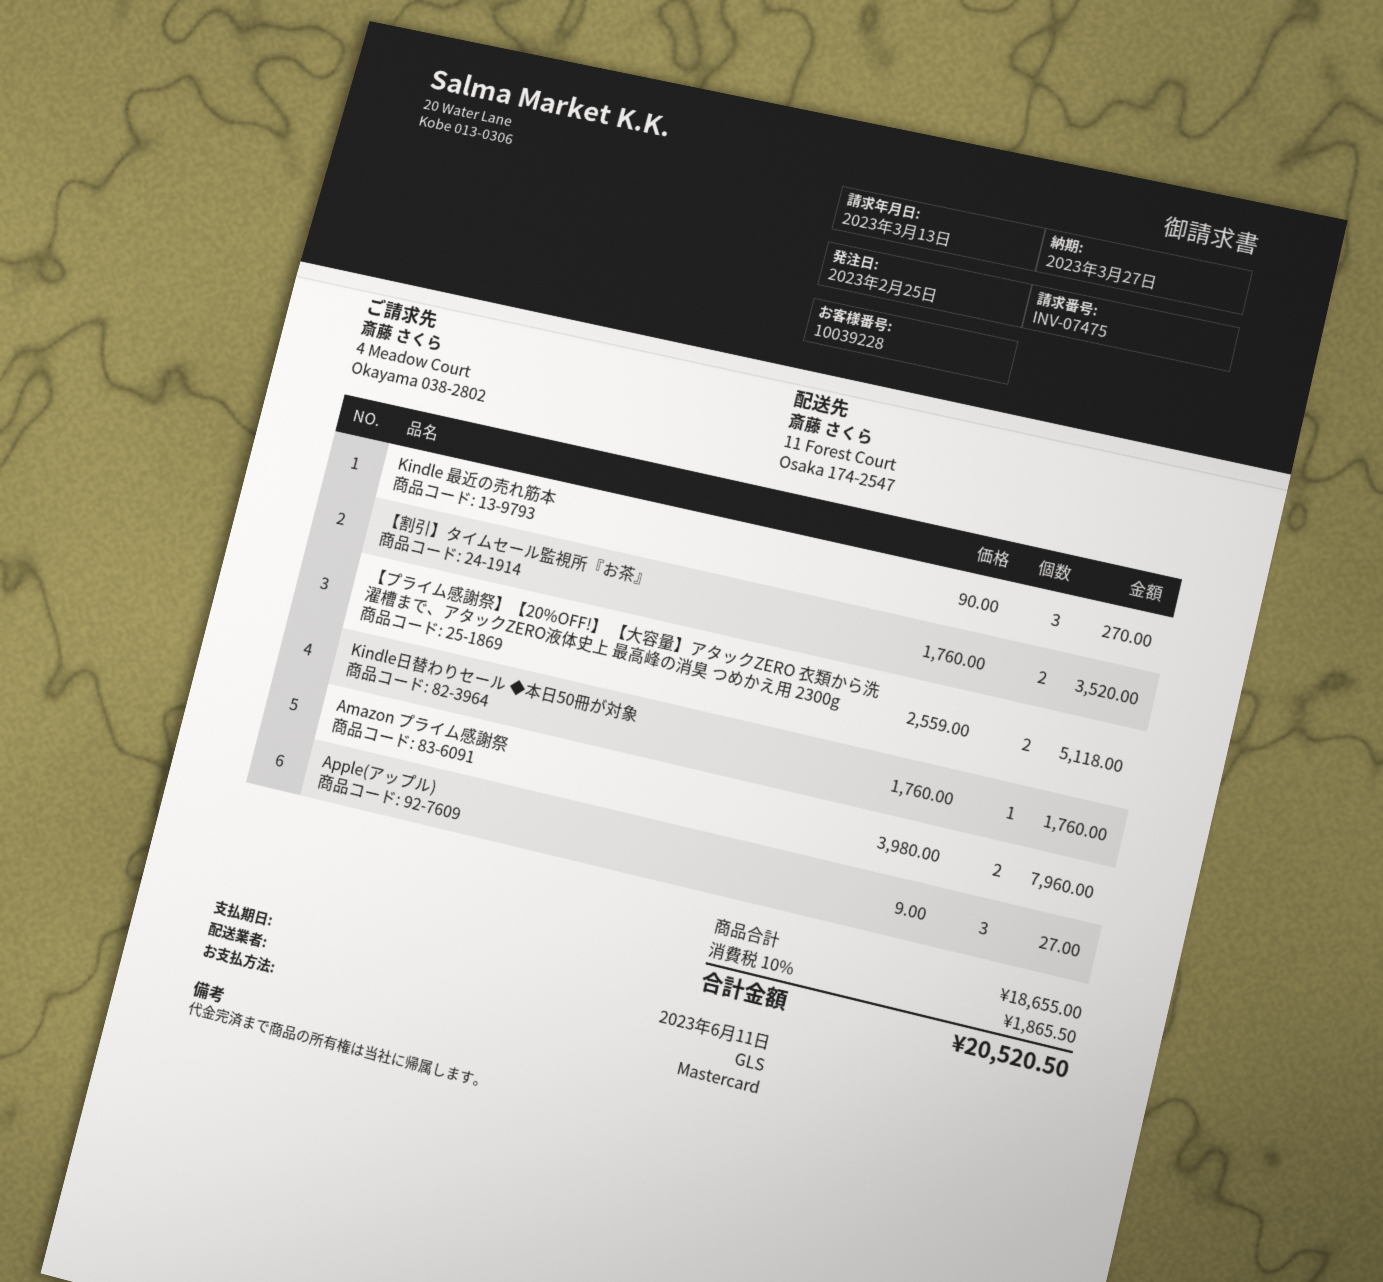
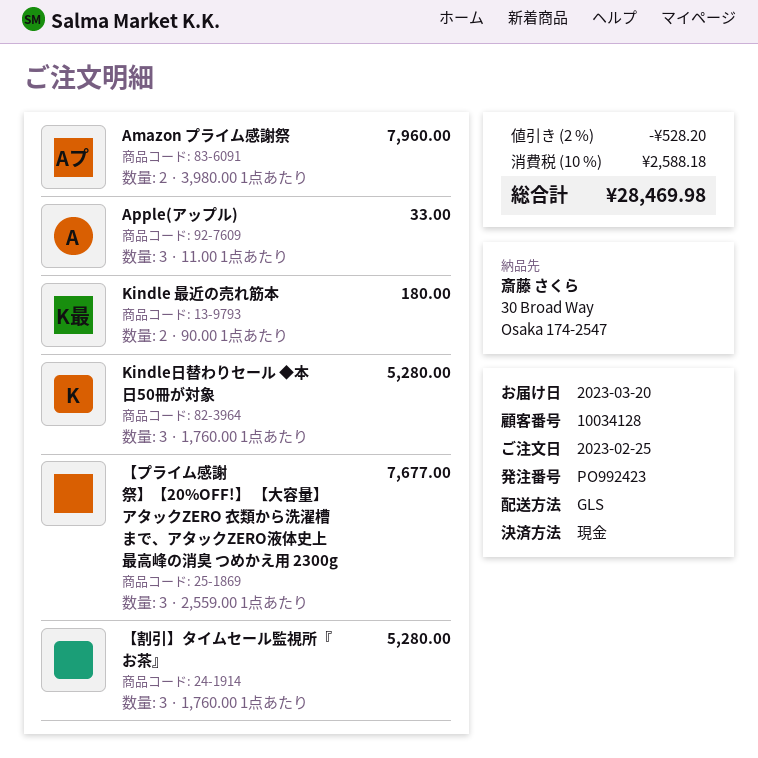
delivery date: 2023-03-27 -> 2023-03-20
customer number: 10039228 -> 10034128
payment method: Mastercard -> cash
ship to: 11 Forest Court, Osaka 174-2547 -> 30 Broad Way, Osaka 174-2547
Kindle 最近の売れ筋本: 3 x 90.00 = 270.00 -> 2 x 90.00 = 180.00
【割引】タイムセール監視所『お茶』: 2 x 1760.00 = 3520.00 -> 3 x 1760.00 = 5280.00
【プライム感謝祭】【20%OFF!】 【大容量】アタックZERO 衣類から洗濯槽まで、アタックZERO液体史上 最高峰の消臭 つめかえ用 2300g: 2 x 2559.00 = 5118.00 -> 3 x 2559.00 = 7677.00
Kindle日替わりセール ◆本日50冊が対象: 1 x 1760.00 = 1760.00 -> 3 x 1760.00 = 5280.00
Apple(アップル): 3 x 9.00 = 27.00 -> 3 x 11.00 = 33.00
discount: none -> 2% = 528.20
tax: 10% = 1865.50 -> 10% = 2588.18
total: 20520.50 -> 28469.98

